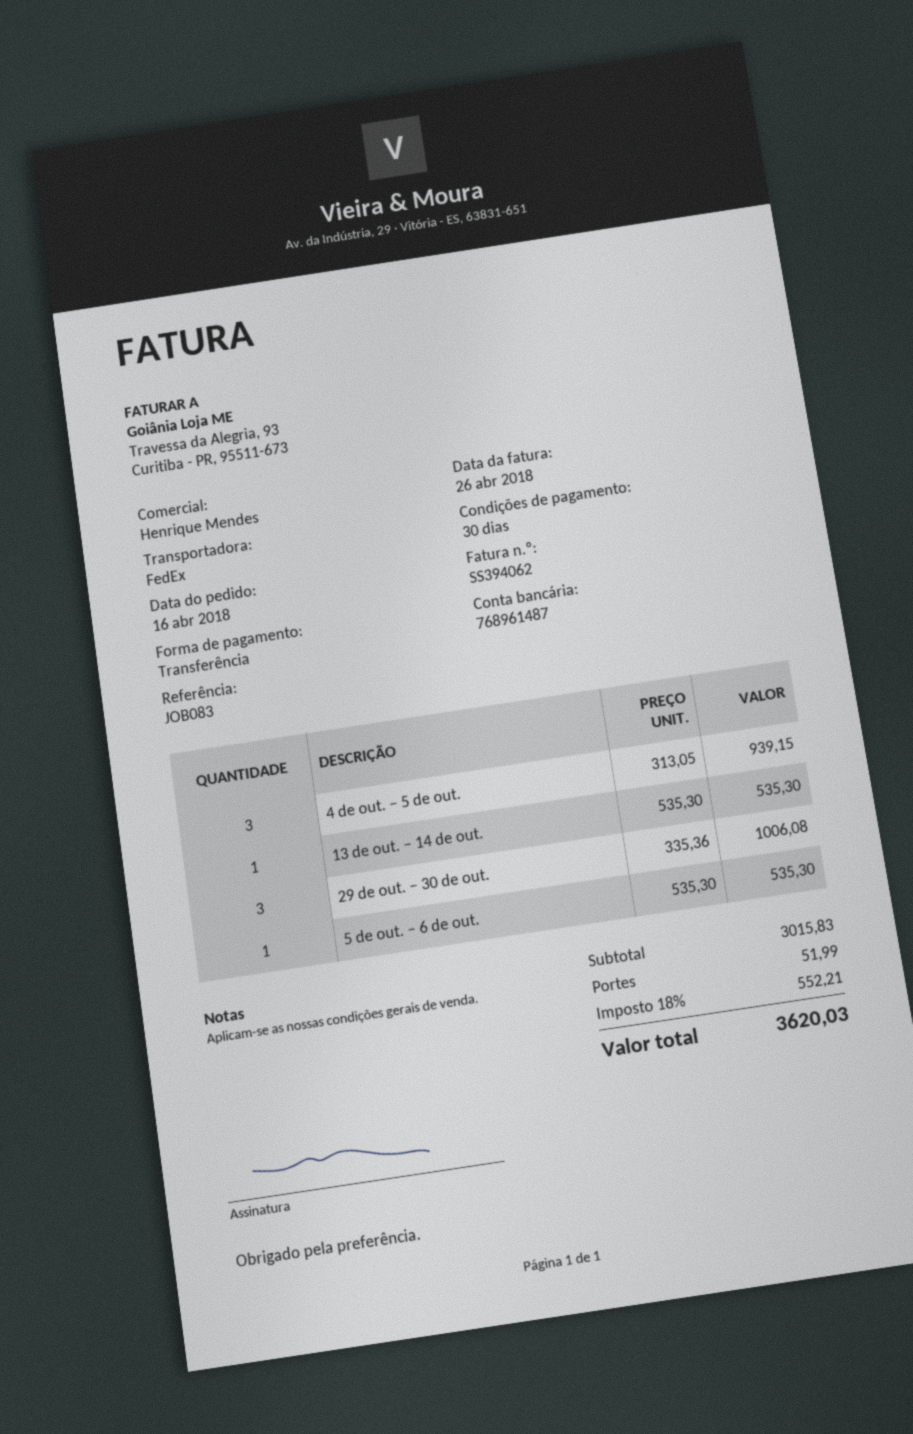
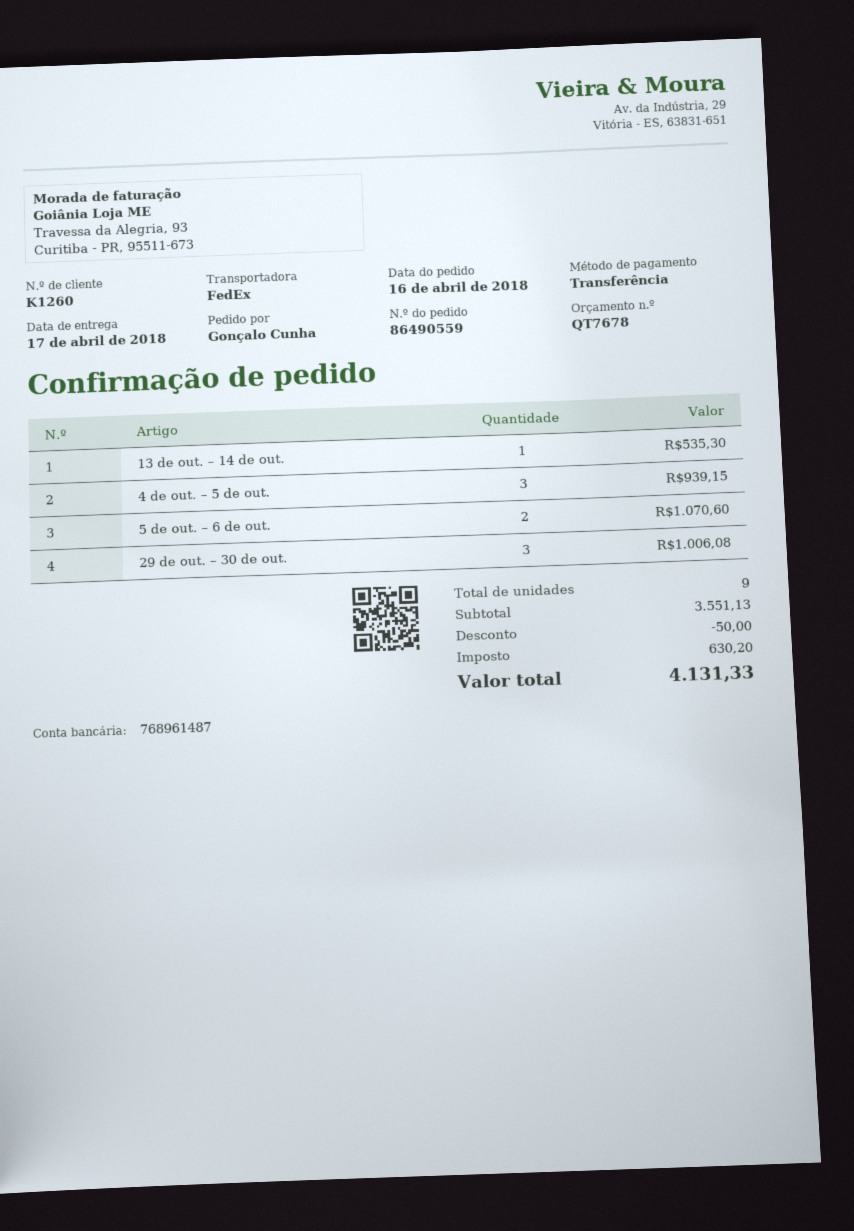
5 de out. – 6 de out.: 1 for 535.30 -> 2 for 1070.60
subtotal: 3015.83 -> 3551.13
discount: none -> 50.00
shipping: 51.99 -> none
tax: 552.21 -> 630.20
total: 3620.03 -> 4131.33

